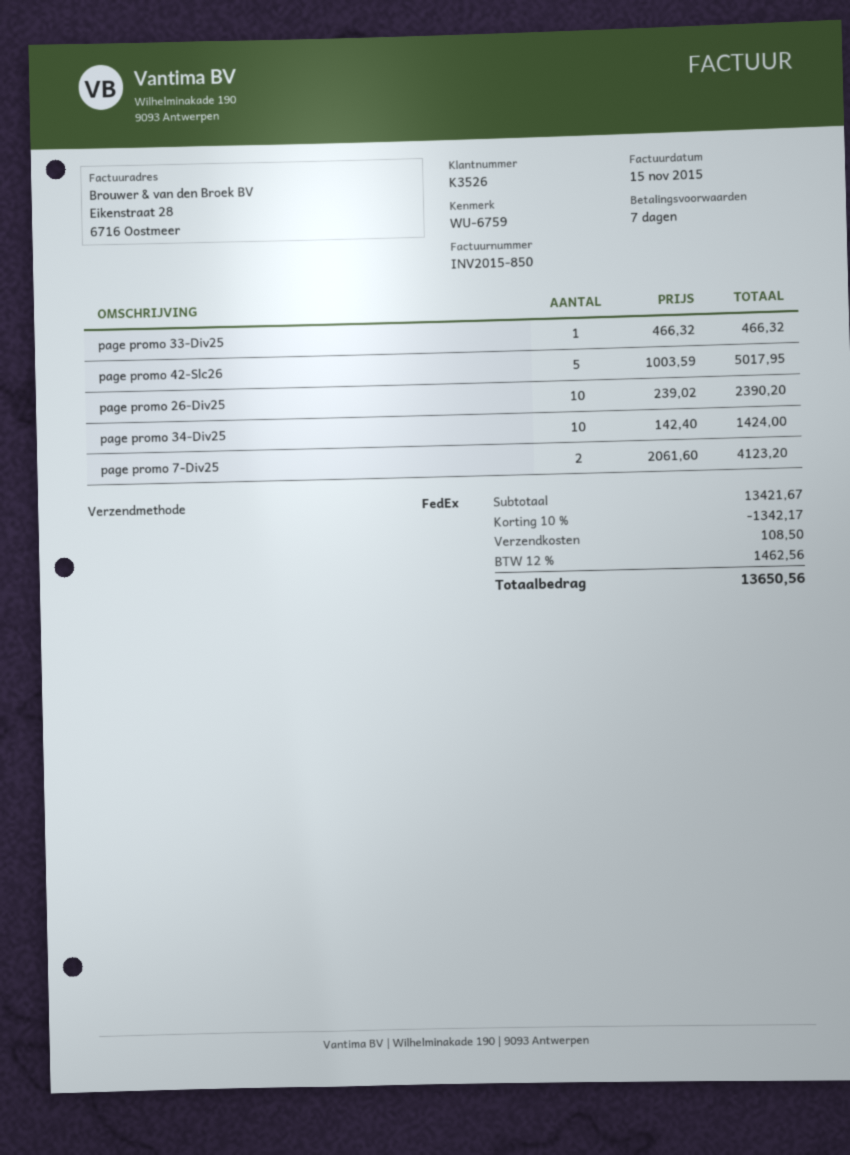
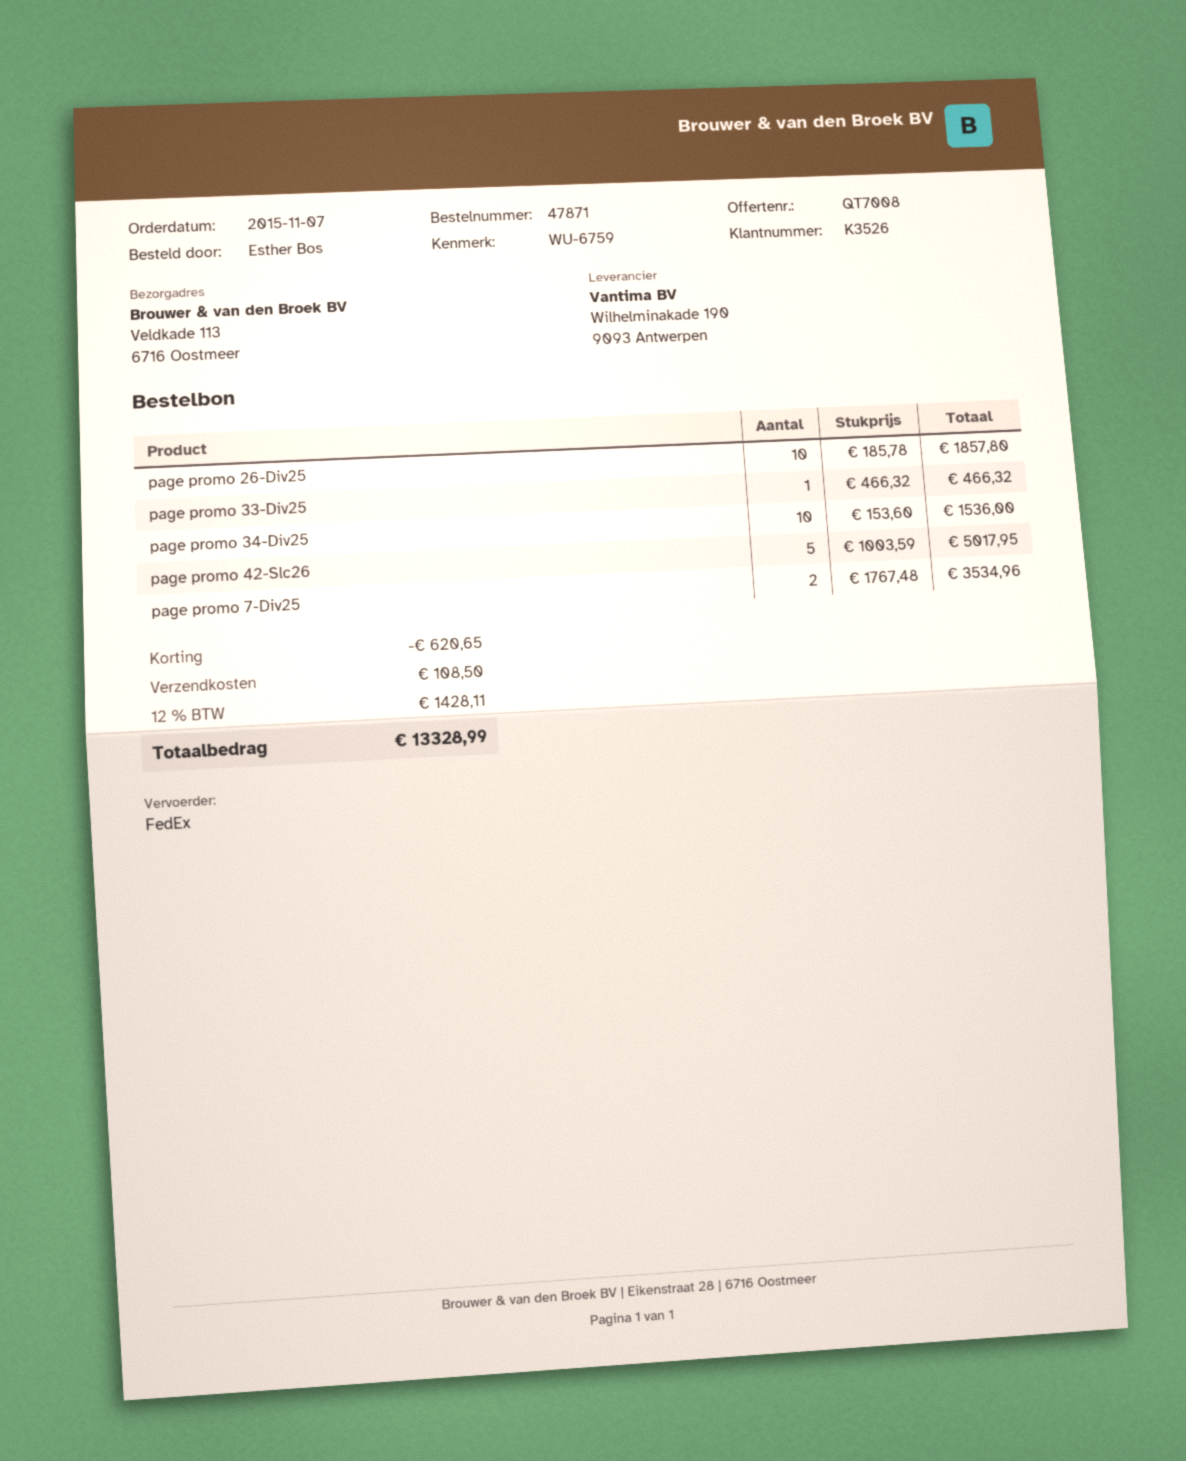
page promo 26-Div25: 10 x 239.02 = 2390.20 -> 10 x 185.78 = 1857.80
page promo 34-Div25: 10 x 142.40 = 1424.00 -> 10 x 153.60 = 1536.00
page promo 7-Div25: 2 x 2061.60 = 4123.20 -> 2 x 1767.48 = 3534.96
discount: 1342.17 -> 620.65
tax: 12% = 1462.56 -> 12% = 1428.11
total: 13650.56 -> 13328.99

